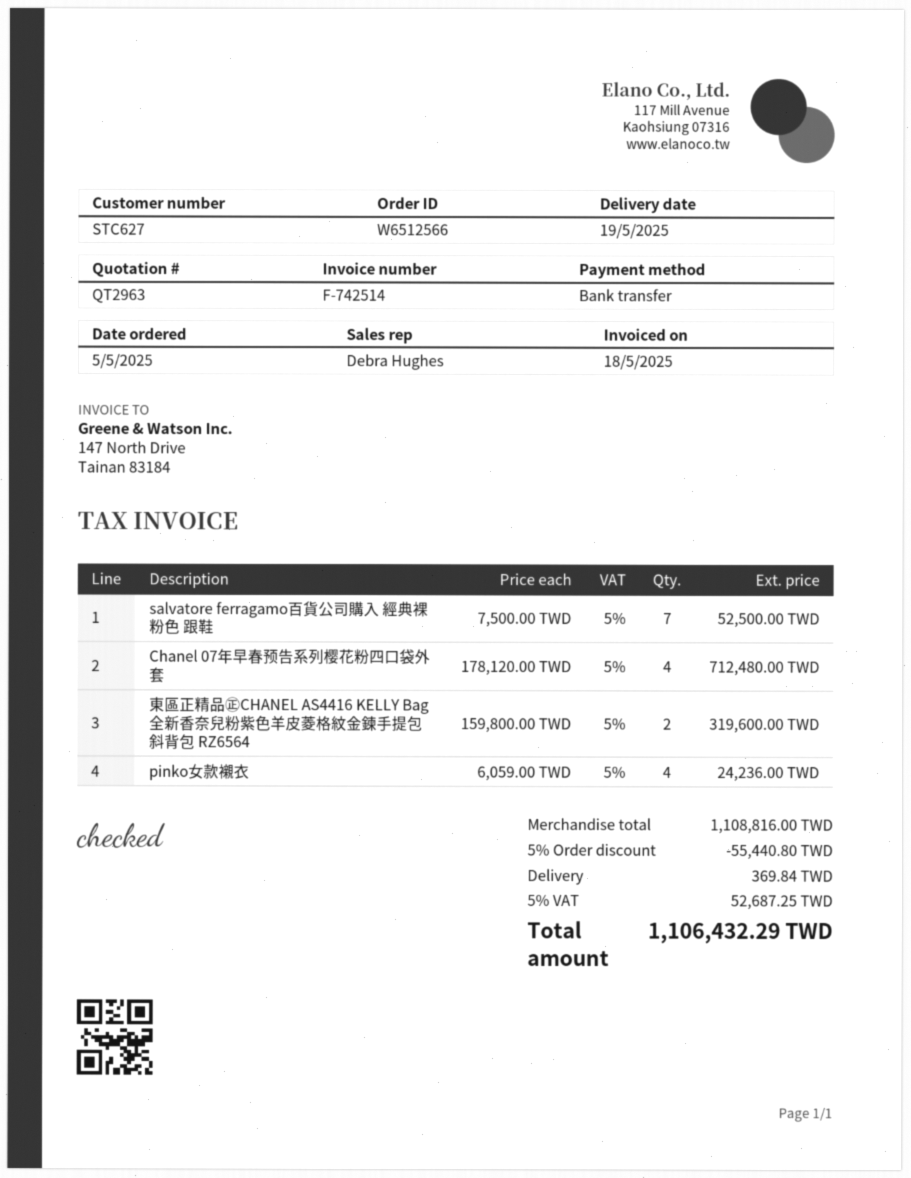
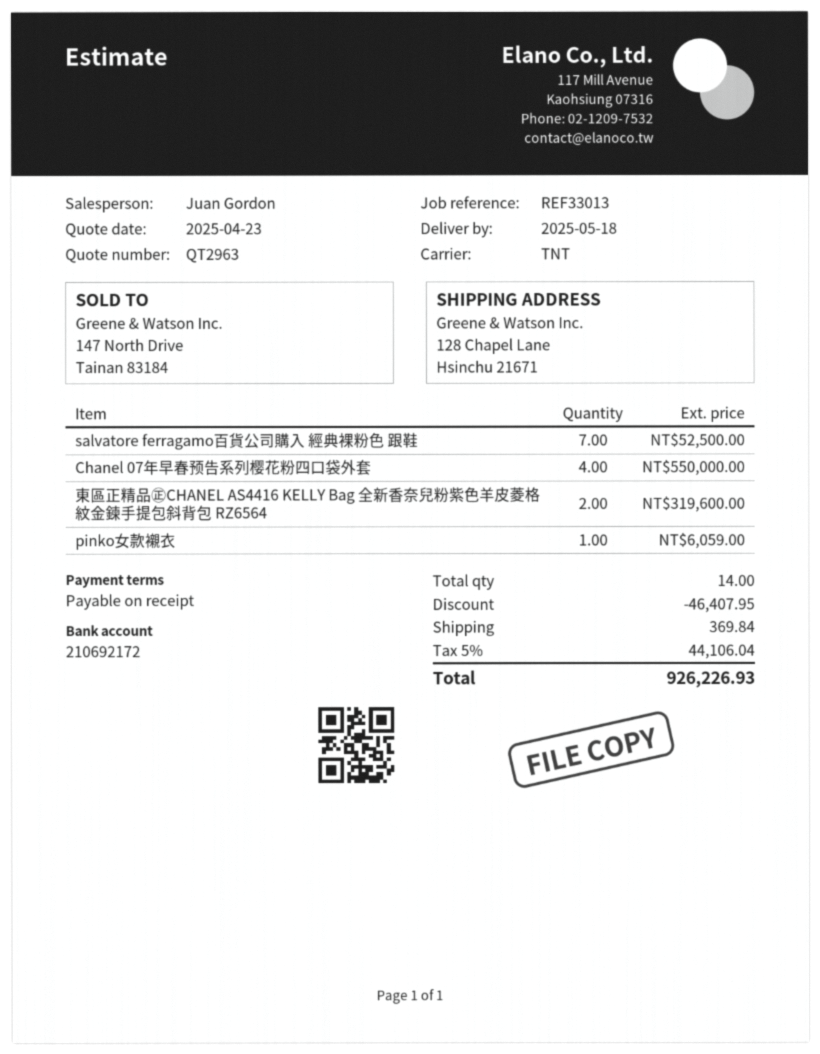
delivery date: 2025-05-19 -> 2025-05-18
sales rep: Debra Hughes -> Juan Gordon
Chanel 07年早春预告系列樱花粉四口袋外套: 4 for 712480.00 -> 4 for 550000.00
pinko女款襯衣: 4 for 24236.00 -> 1 for 6059.00
discount: 55440.80 -> 46407.95
tax: 5% = 52687.25 -> 5% = 44106.04
total: 1106432.29 -> 926226.93

